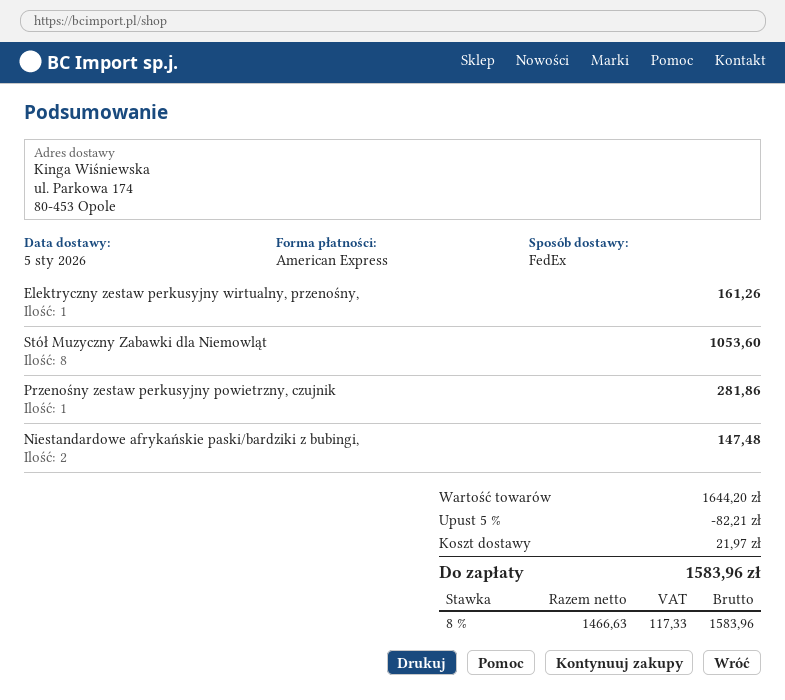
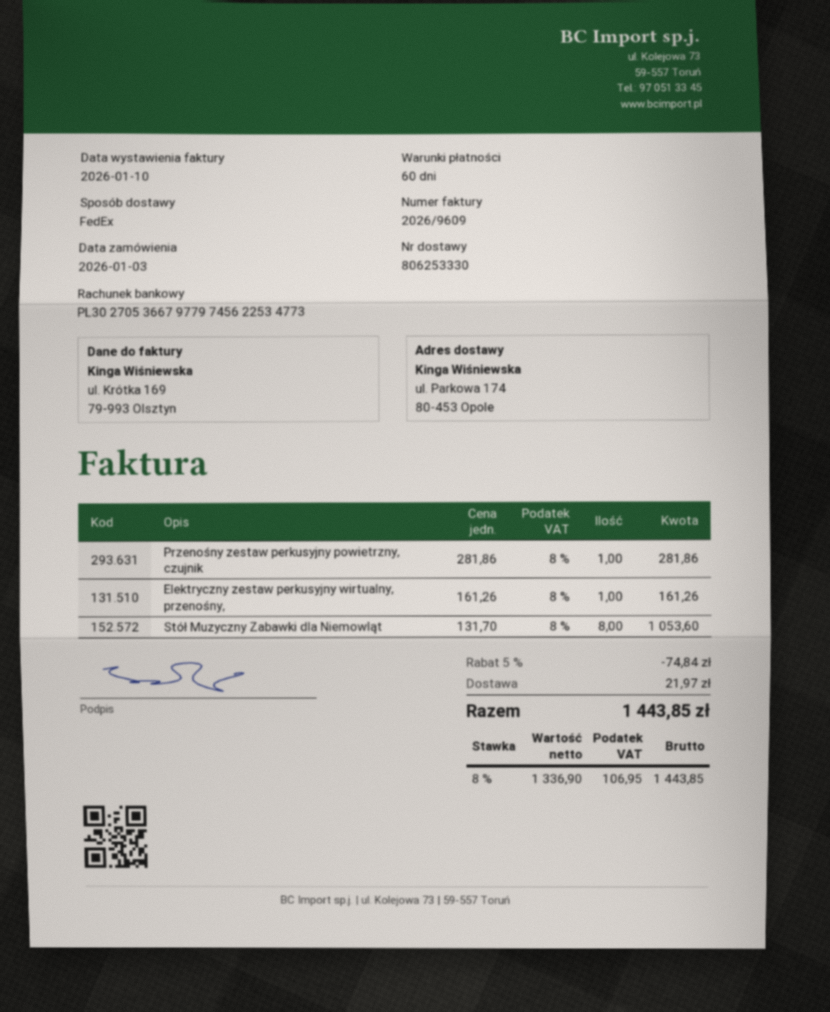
Niestandardowe afrykańskie paski/bardziki z bubingi,: 2 for 147.48 -> none
discount: 5% = 82.21 -> 5% = 74.84
net: 1466.63 -> 1336.90
tax: 8% = 117.33 -> 8% = 106.95
total: 1583.96 -> 1443.85

